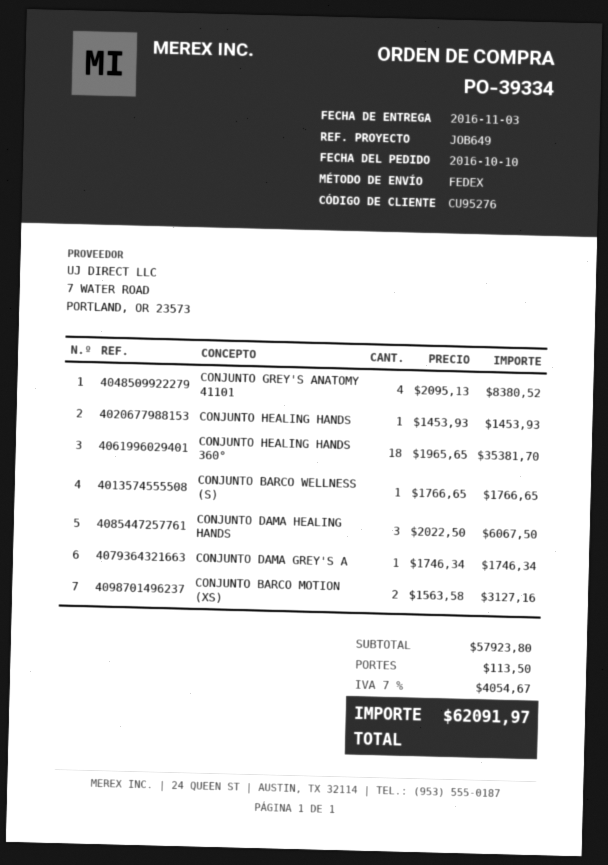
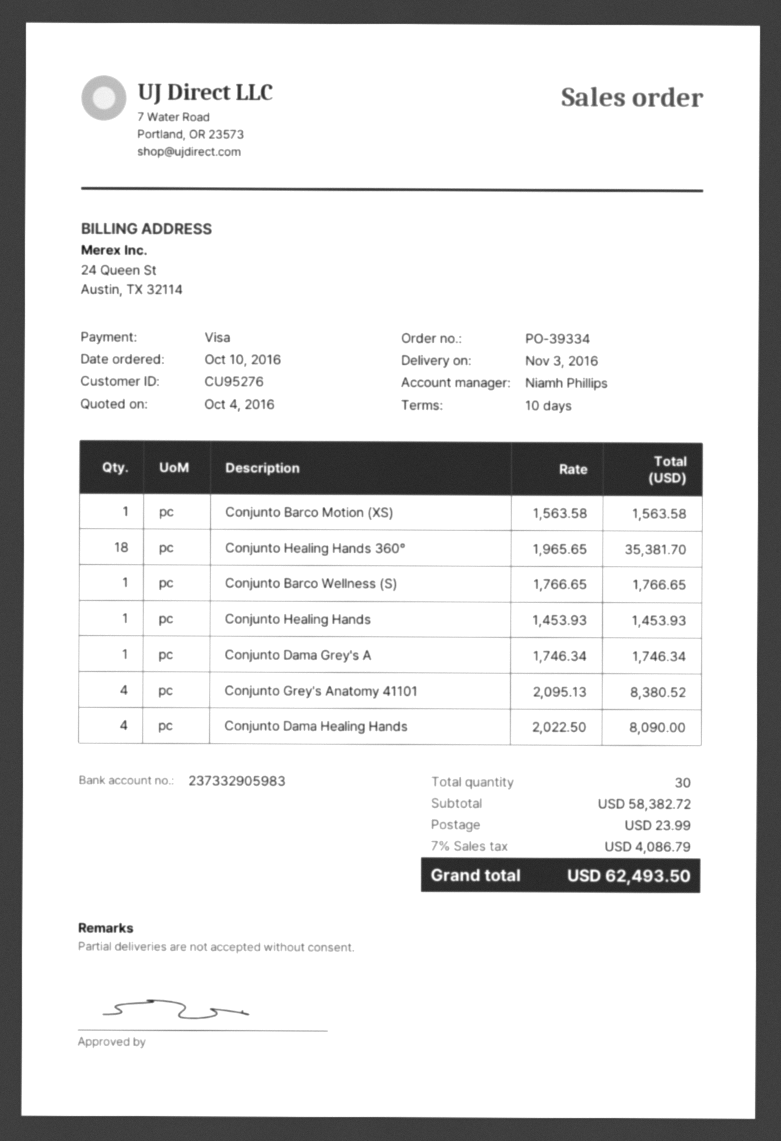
CONJUNTO DAMA HEALING HANDS: 3 x 2022.50 = 6067.50 -> 4 x 2022.50 = 8090.00
CONJUNTO BARCO MOTION (XS): 2 x 1563.58 = 3127.16 -> 1 x 1563.58 = 1563.58
subtotal: 57923.80 -> 58382.72
shipping: 113.50 -> 23.99
tax: 7% = 4054.67 -> 7% = 4086.79
total: 62091.97 -> 62493.50

